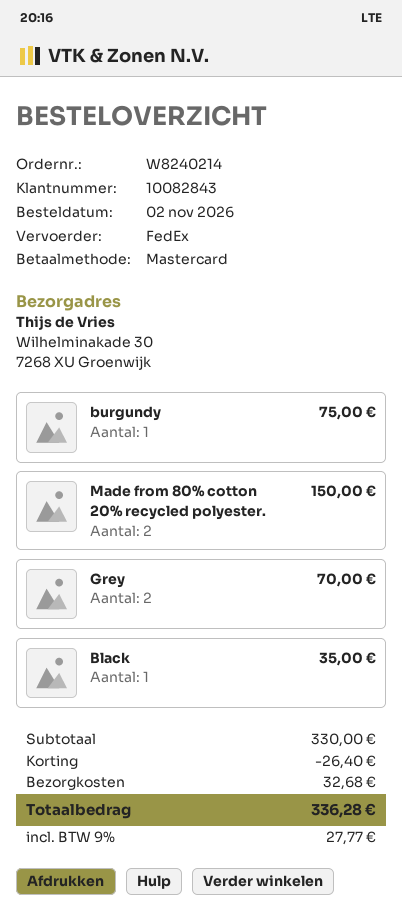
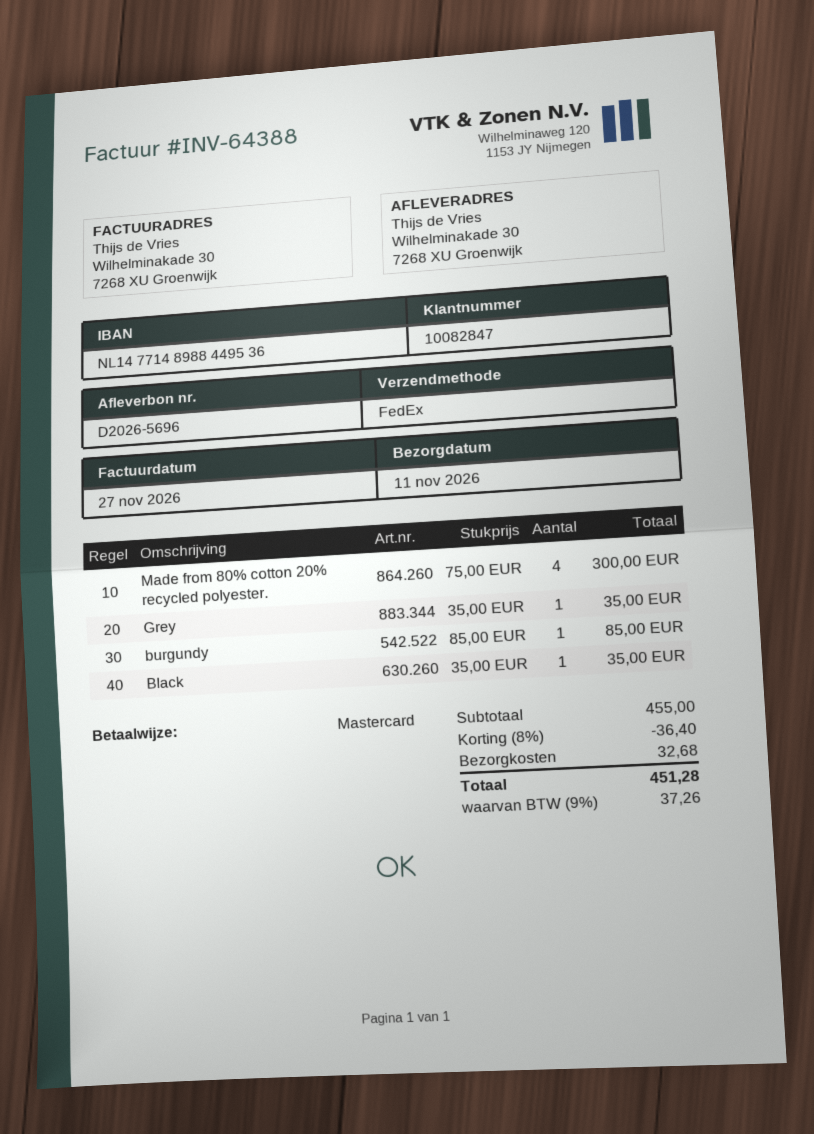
customer number: 10082843 -> 10082847
burgundy: 1 for 75.00 -> 1 for 85.00
Made from 80% cotton 20% recycled polyester.: 2 for 150.00 -> 4 for 300.00
Grey: 2 for 70.00 -> 1 for 35.00
subtotal: 330.00 -> 455.00
discount: 26.40 -> 36.40
tax: 9% = 27.77 -> 9% = 37.26
total: 336.28 -> 451.28

